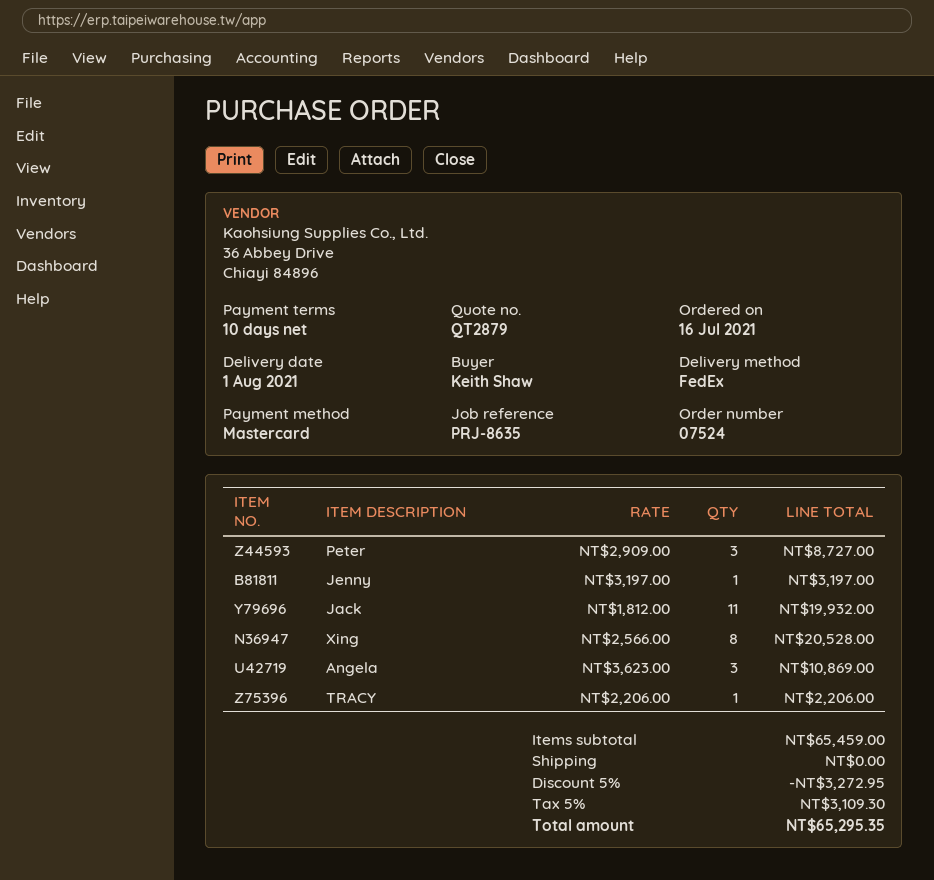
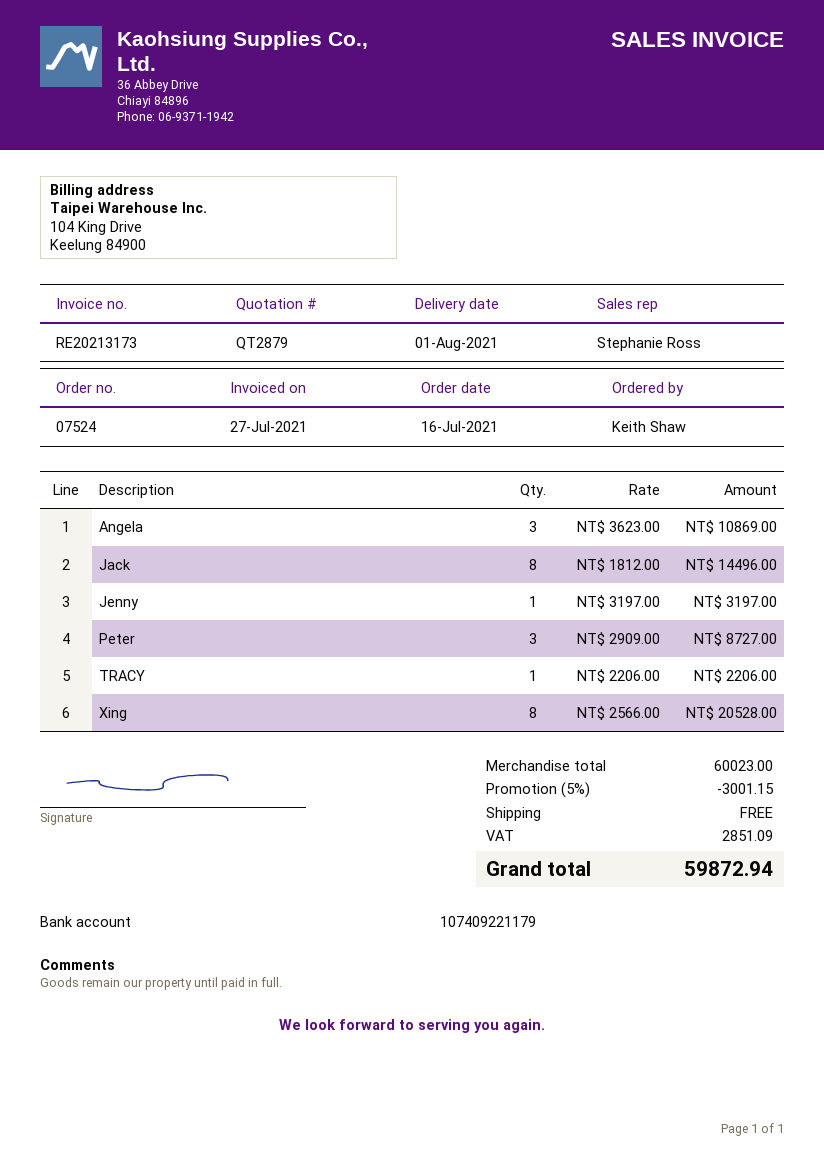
Jack: 11 x 1812.00 = 19932.00 -> 8 x 1812.00 = 14496.00
subtotal: 65459.00 -> 60023.00
discount: 5% = 3272.95 -> 5% = 3001.15
tax: 3109.30 -> 2851.09
total: 65295.35 -> 59872.94

